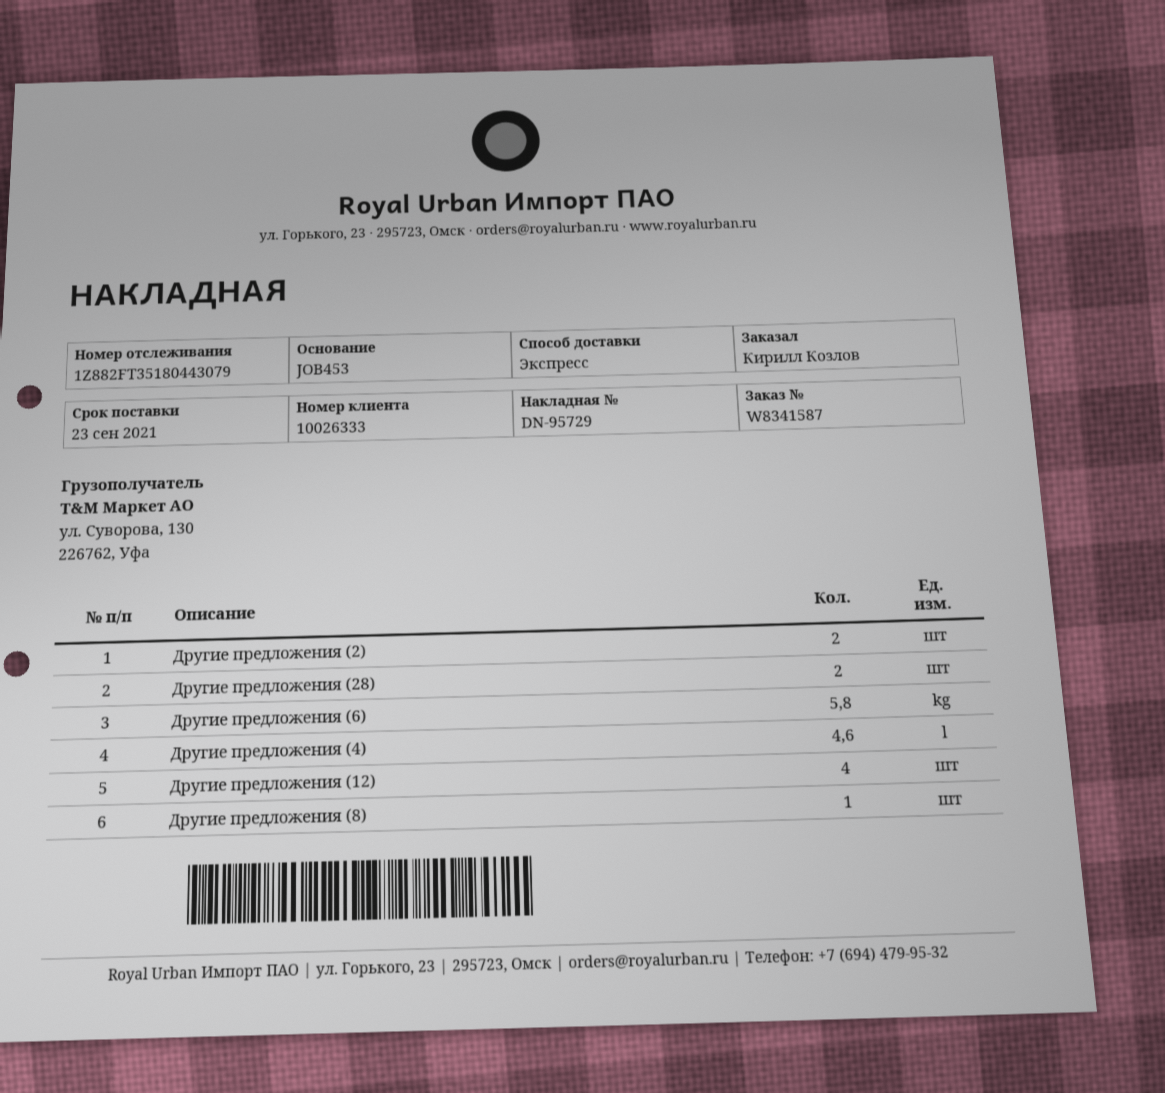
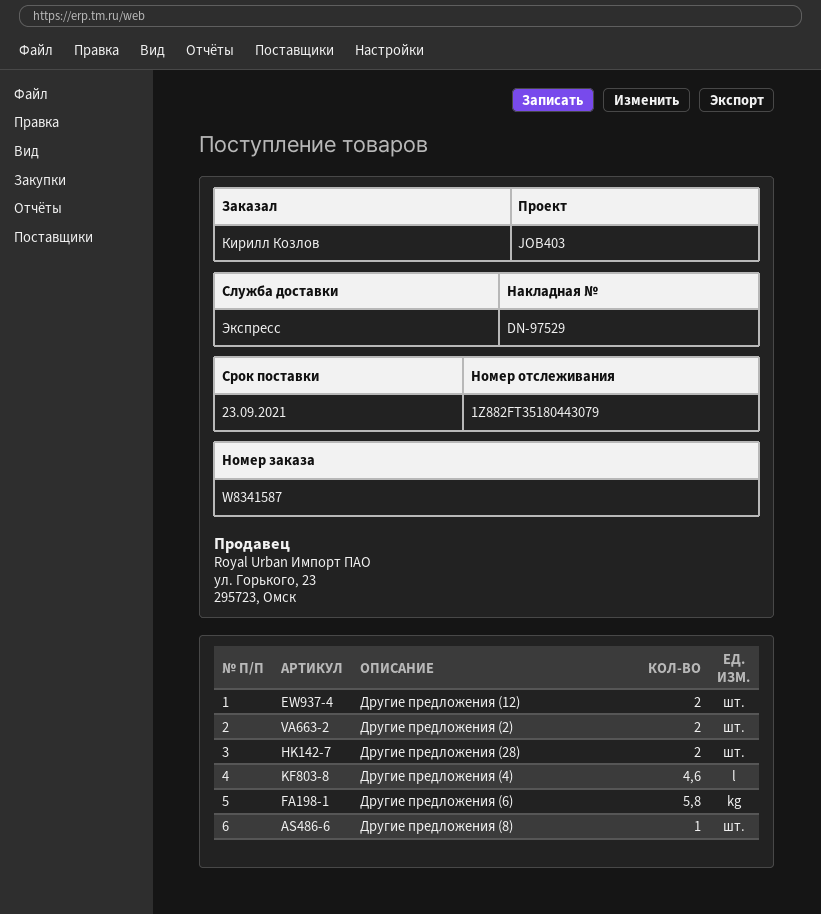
delivery note number: DN-95729 -> DN-97529
reference: JOB453 -> JOB403
Другие предложения (12): 4 -> 2

